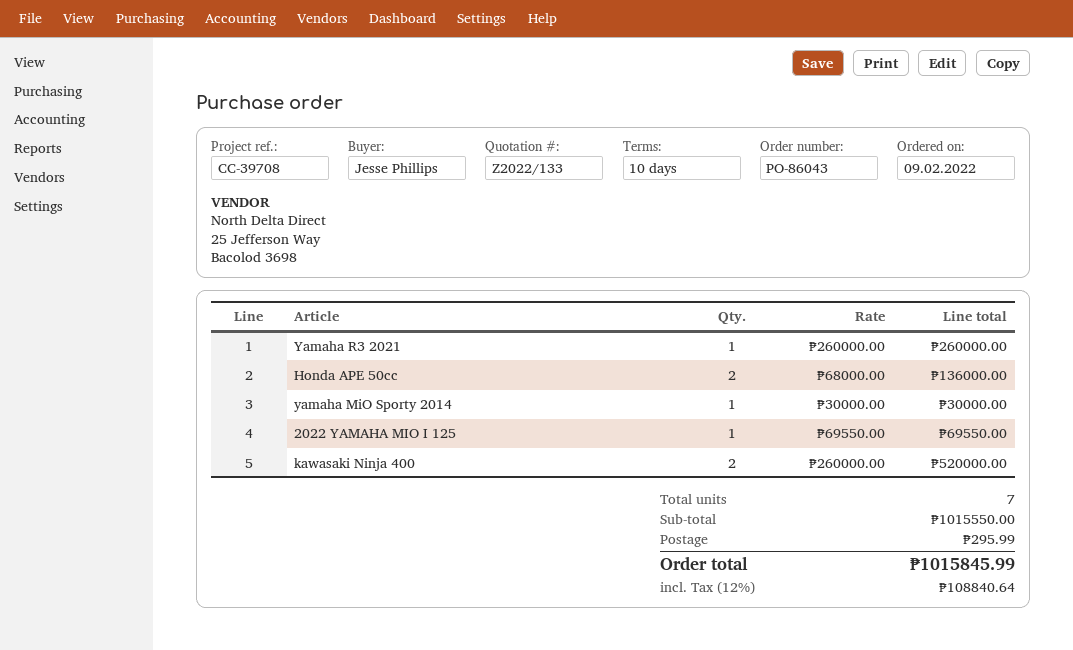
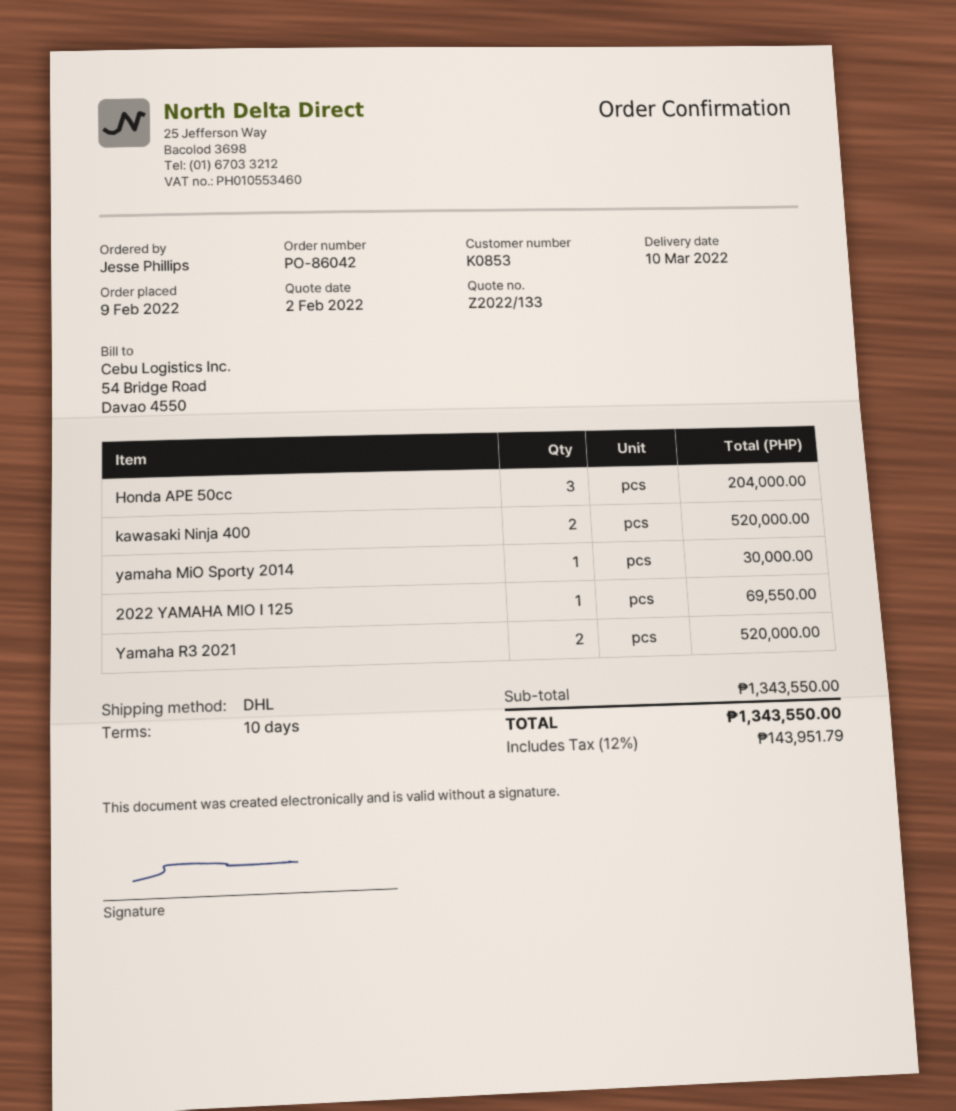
order number: PO-86043 -> PO-86042
Yamaha R3 2021: 1 for 260000.00 -> 2 for 520000.00
Honda APE 50cc: 2 for 136000.00 -> 3 for 204000.00
subtotal: 1015550.00 -> 1343550.00
shipping: 295.99 -> none
tax: 12% = 108840.64 -> 12% = 143951.79
total: 1015845.99 -> 1343550.00

